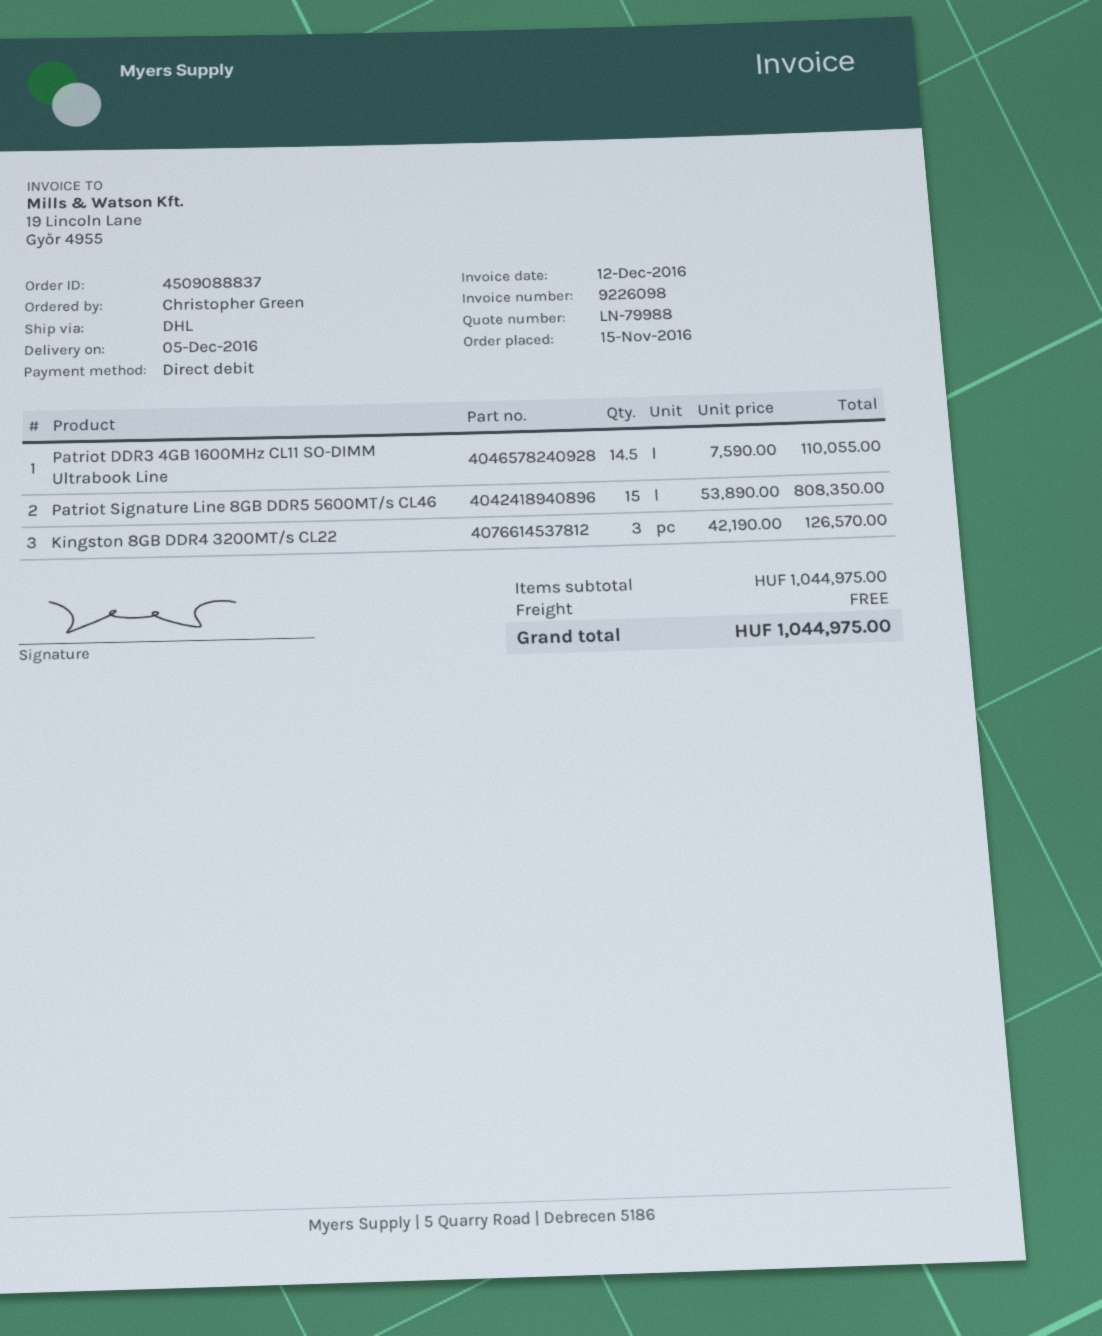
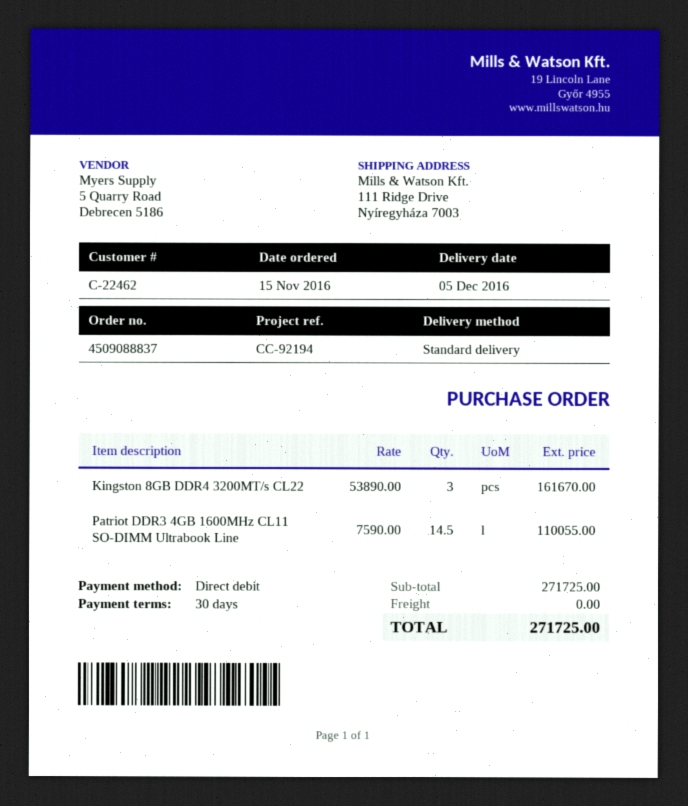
shipping method: DHL -> standard
Patriot Signature Line 8GB DDR5 5600MT/s CL46: 15 x 53890.00 = 808350.00 -> none
Kingston 8GB DDR4 3200MT/s CL22: 3 x 42190.00 = 126570.00 -> 3 x 53890.00 = 161670.00
subtotal: 1044975.00 -> 271725.00
total: 1044975.00 -> 271725.00

